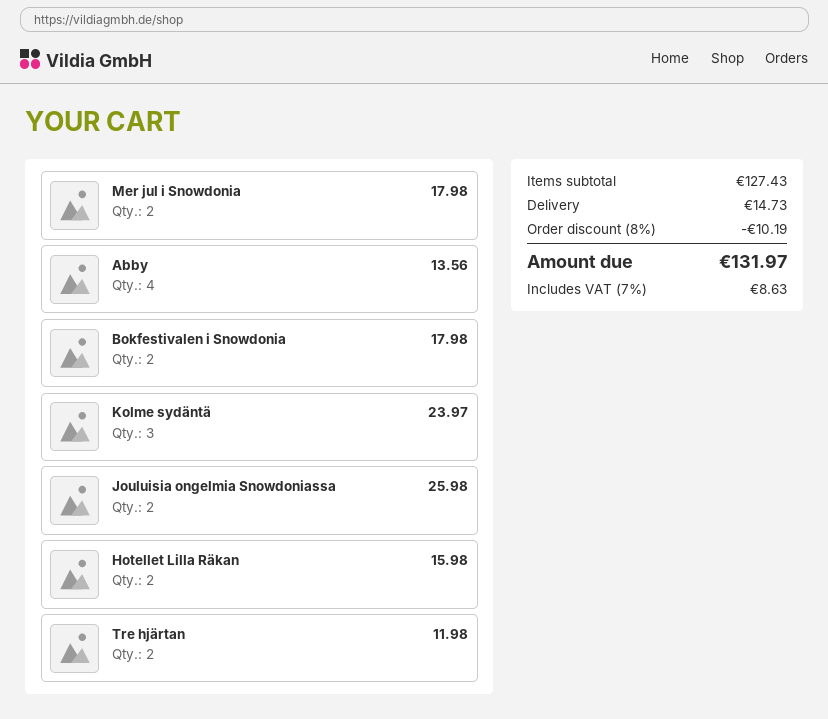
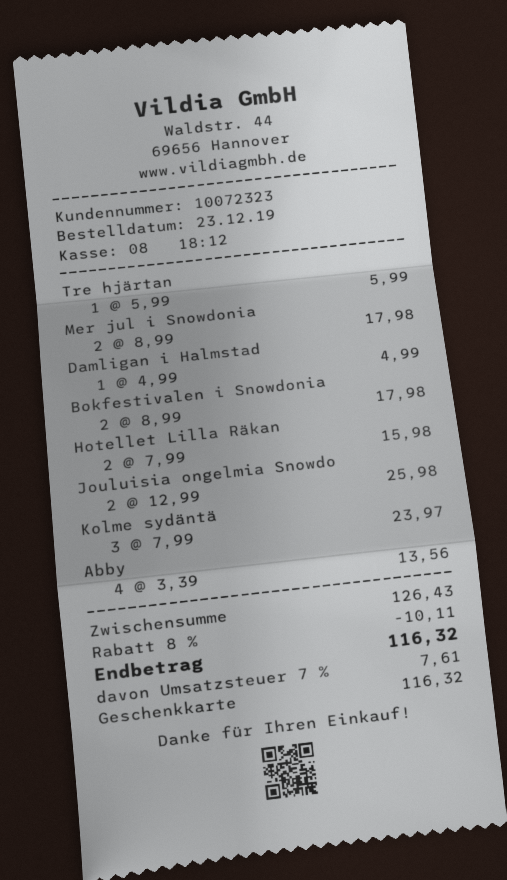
Tre hjärtan: 2 for 11.98 -> 1 for 5.99
Damligan i Halmstad: none -> 1 for 4.99
subtotal: 127.43 -> 126.43
discount: 8% = 10.19 -> 8% = 10.11
shipping: 14.73 -> none
tax: 7% = 8.63 -> 7% = 7.61
total: 131.97 -> 116.32

